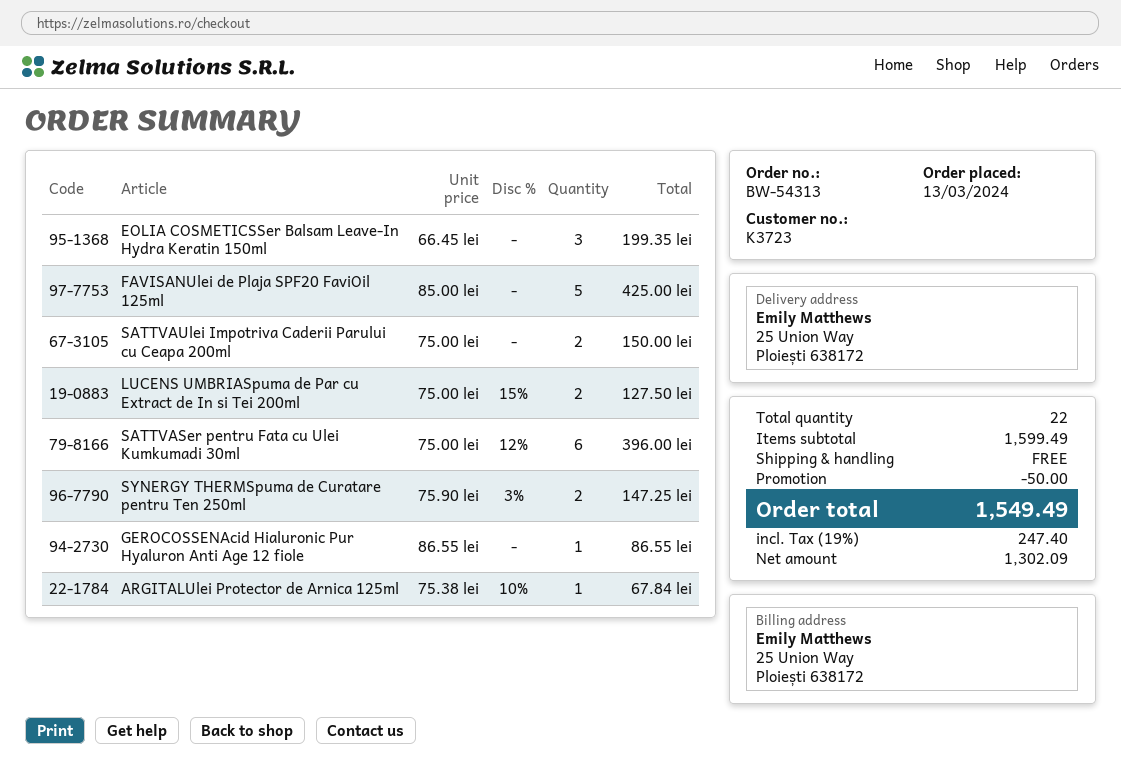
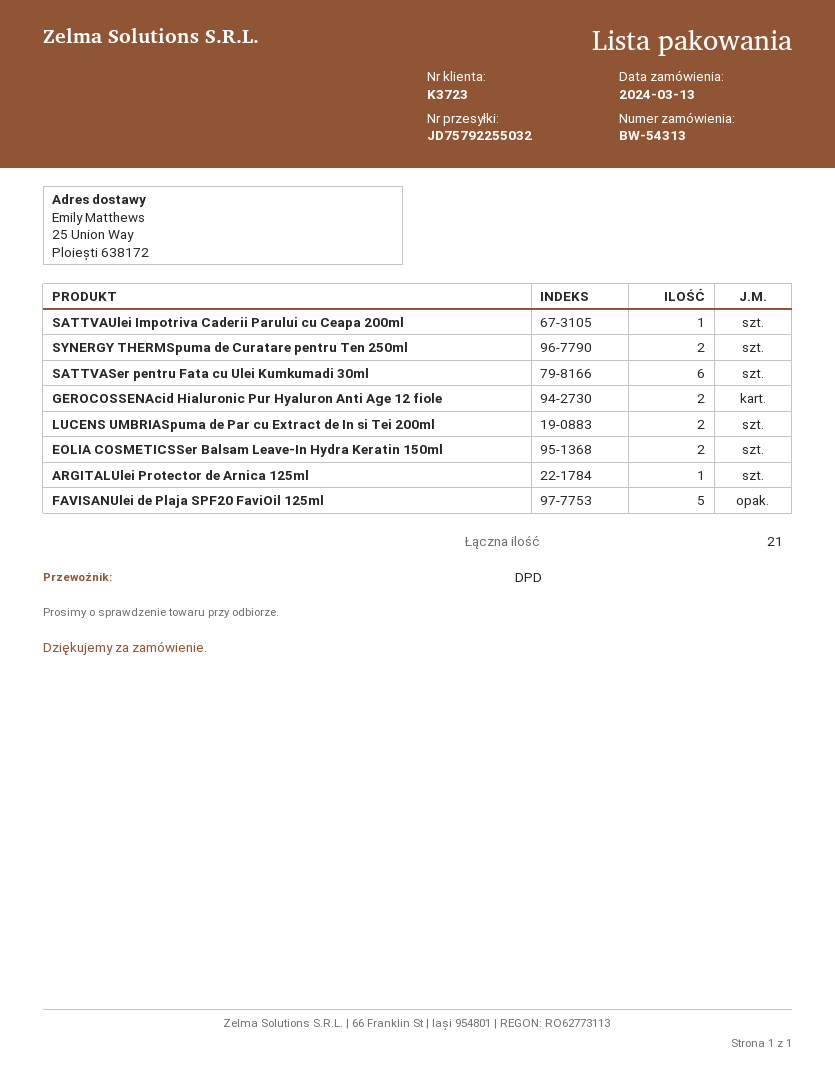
EOLIA COSMETICSSer Balsam Leave-In Hydra Keratin 150ml: 3 -> 2
SATTVAUlei Impotriva Caderii Parului cu Ceapa 200ml: 2 -> 1
GEROCOSSENAcid Hialuronic Pur Hyaluron Anti Age 12 fiole: 1 -> 2
total quantity: 22 -> 21

